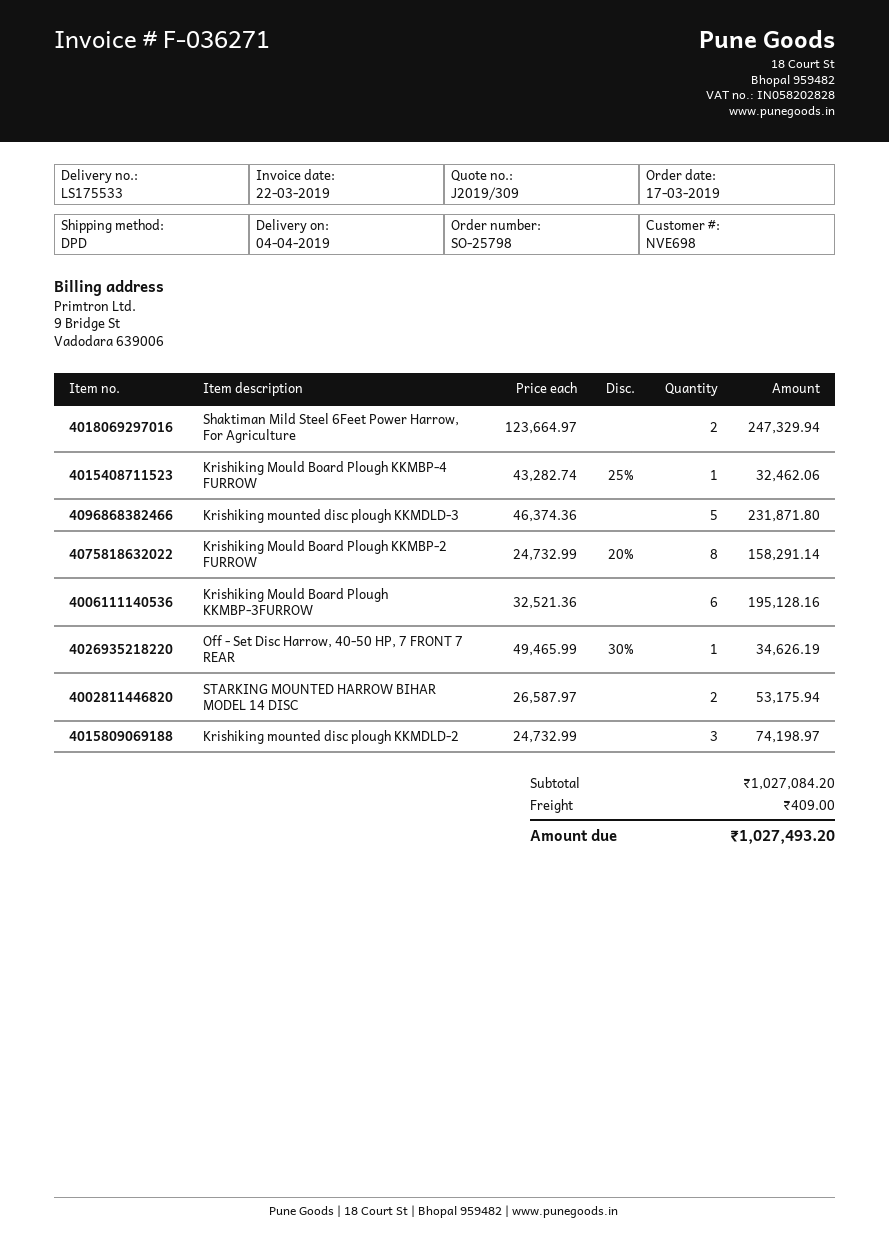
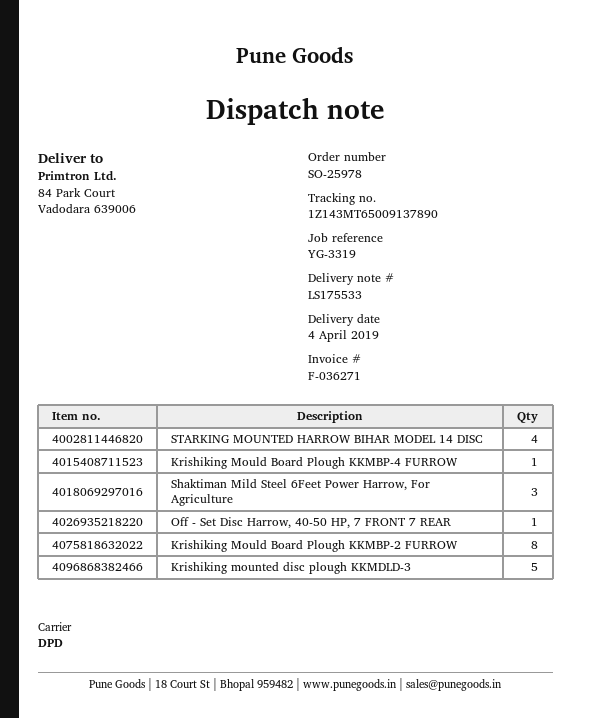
order number: SO-25798 -> SO-25978
Shaktiman Mild Steel 6Feet Power Harrow, For Agriculture: 2 -> 3
Krishiking Mould Board Plough KKMBP-3FURROW: 6 -> none
STARKING MOUNTED HARROW BIHAR MODEL 14 DISC: 2 -> 4
Krishiking mounted disc plough KKMDLD-2: 3 -> none

